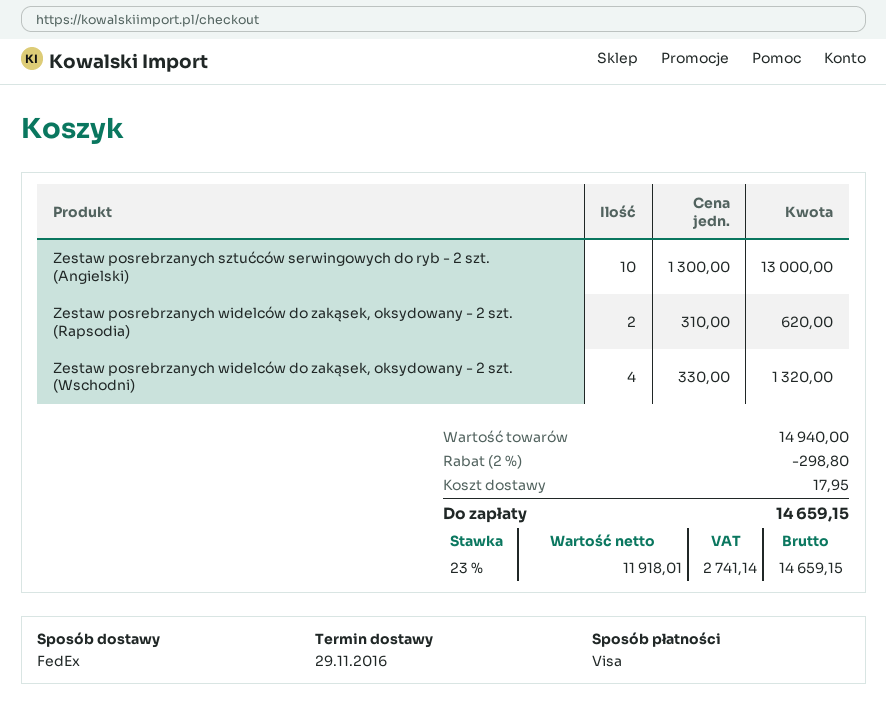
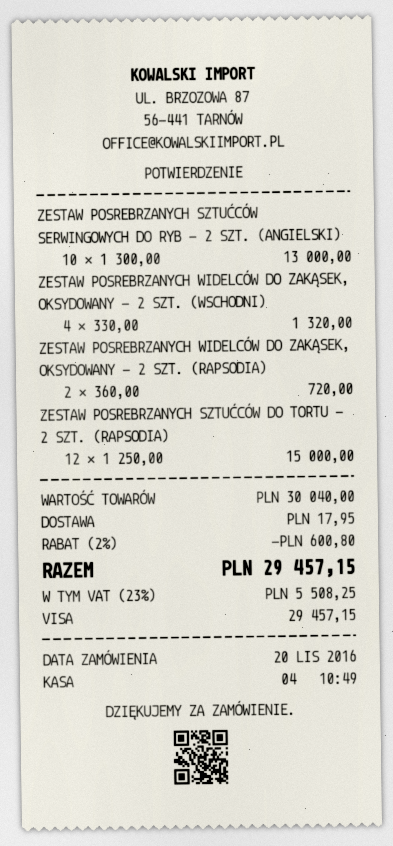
Zestaw posrebrzanych widelców do zakąsek, oksydowany - 2 szt. (Rapsodia): 2 x 310.00 = 620.00 -> 2 x 360.00 = 720.00
ZESTAW POSREBRZANYCH SZTUĆCÓW DO TORTU - 2 SZT. (RAPSODIA): none -> 12 x 1250.00 = 15000.00
subtotal: 14940.00 -> 30040.00
discount: 2% = 298.80 -> 2% = 600.80
tax: 23% = 2741.14 -> 23% = 5508.25
total: 14659.15 -> 29457.15

